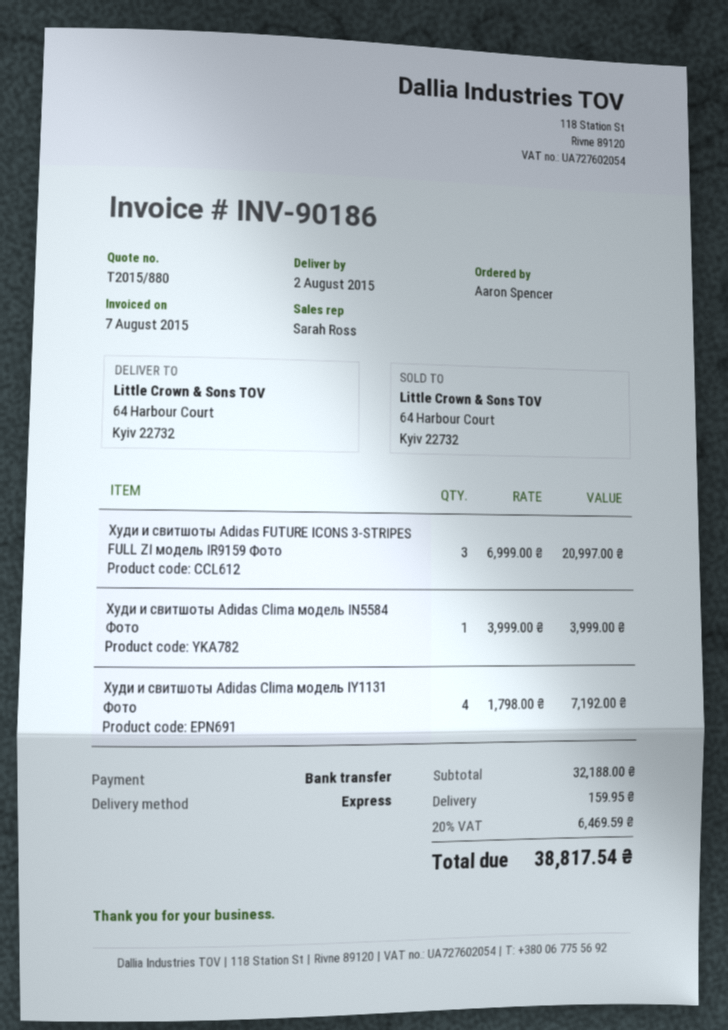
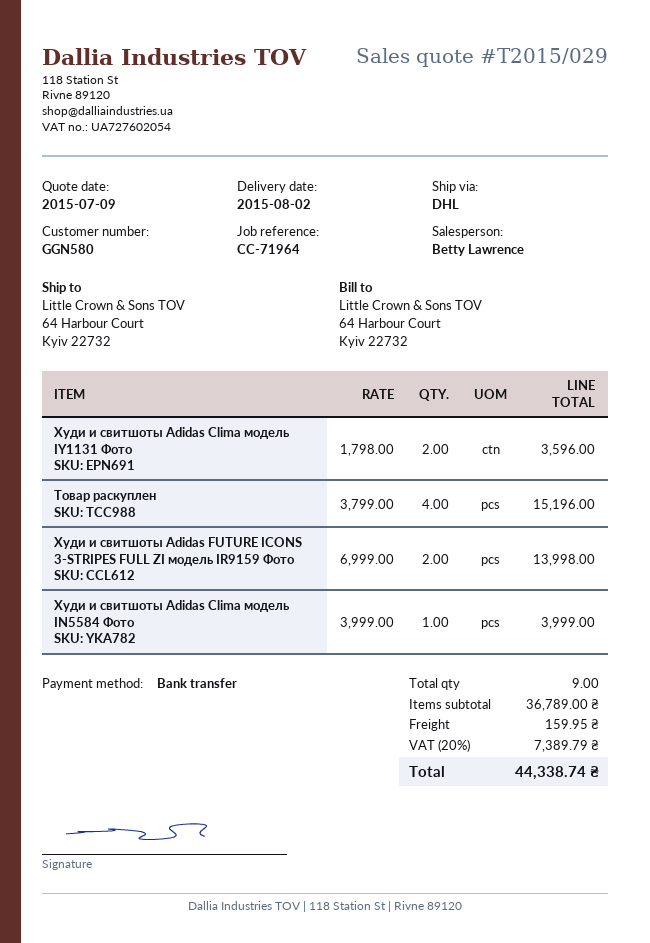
quote number: T2015/880 -> T2015/029
sales rep: Sarah Ross -> Betty Lawrence
shipping method: express -> DHL
Худи и свитшоты Adidas FUTURE ICONS 3-STRIPES FULL ZI модель IR9159 Фото: 3 x 6999.00 = 20997.00 -> 2 x 6999.00 = 13998.00
Худи и свитшоты Adidas Clima модель IY1131 Фото: 4 x 1798.00 = 7192.00 -> 2 x 1798.00 = 3596.00
Товар раскуплен: none -> 4 x 3799.00 = 15196.00
subtotal: 32188.00 -> 36789.00
tax: 20% = 6469.59 -> 20% = 7389.79
total: 38817.54 -> 44338.74

